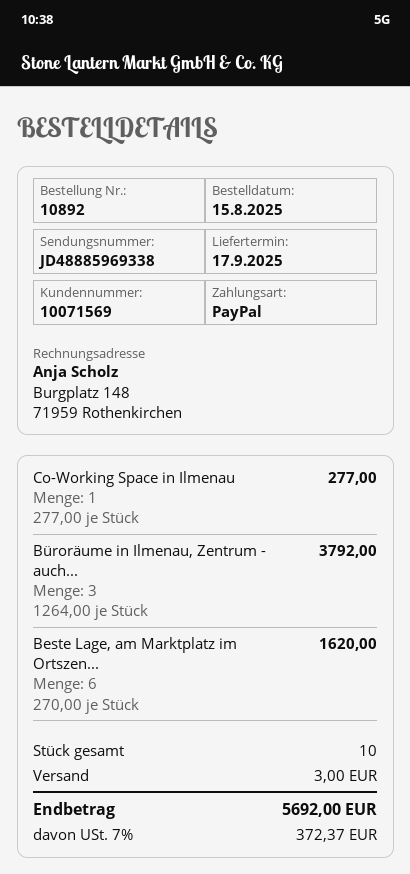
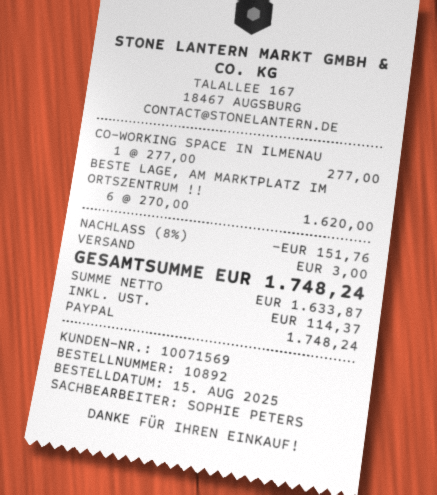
Büroräume in Ilmenau, Zentrum - auch...: 3 x 1264.00 = 3792.00 -> none
discount: none -> 8% = 151.76
tax: 372.37 -> 114.37
total: 5692.00 -> 1748.24

